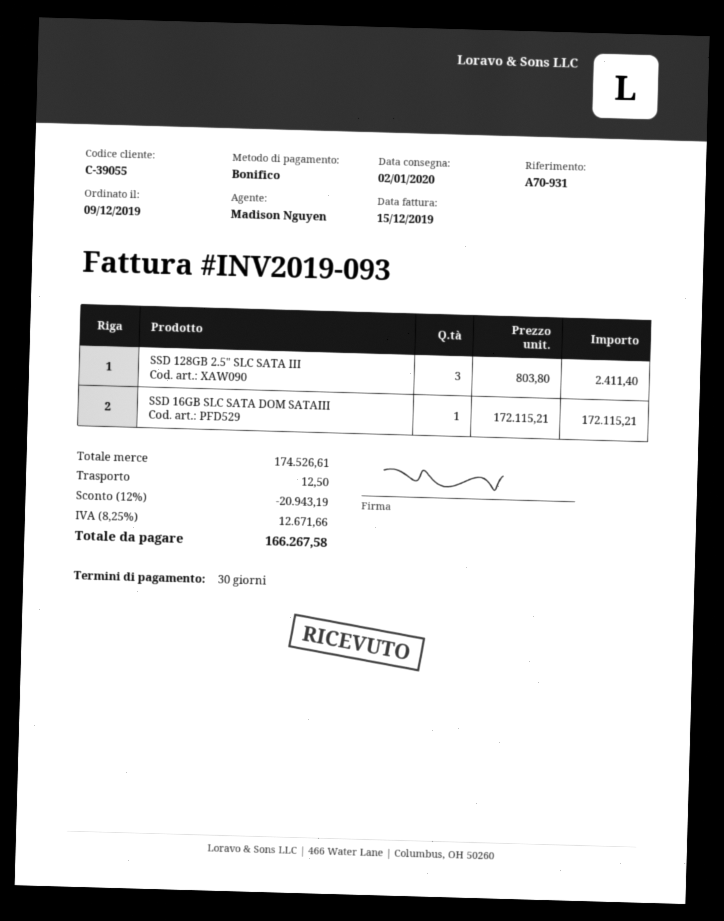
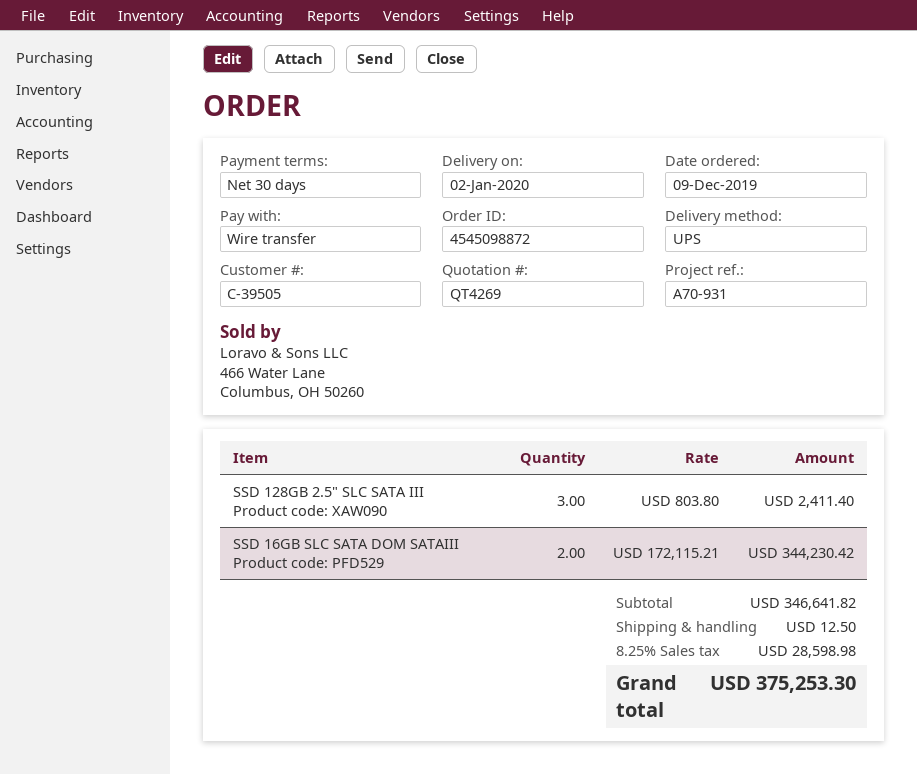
customer number: C-39055 -> C-39505
SSD 16GB SLC SATA DOM SATAIII: 1 x 172115.21 = 172115.21 -> 2 x 172115.21 = 344230.42
subtotal: 174526.61 -> 346641.82
discount: 12% = 20943.19 -> none
tax: 8.25% = 12671.66 -> 8.25% = 28598.98
total: 166267.58 -> 375253.30

